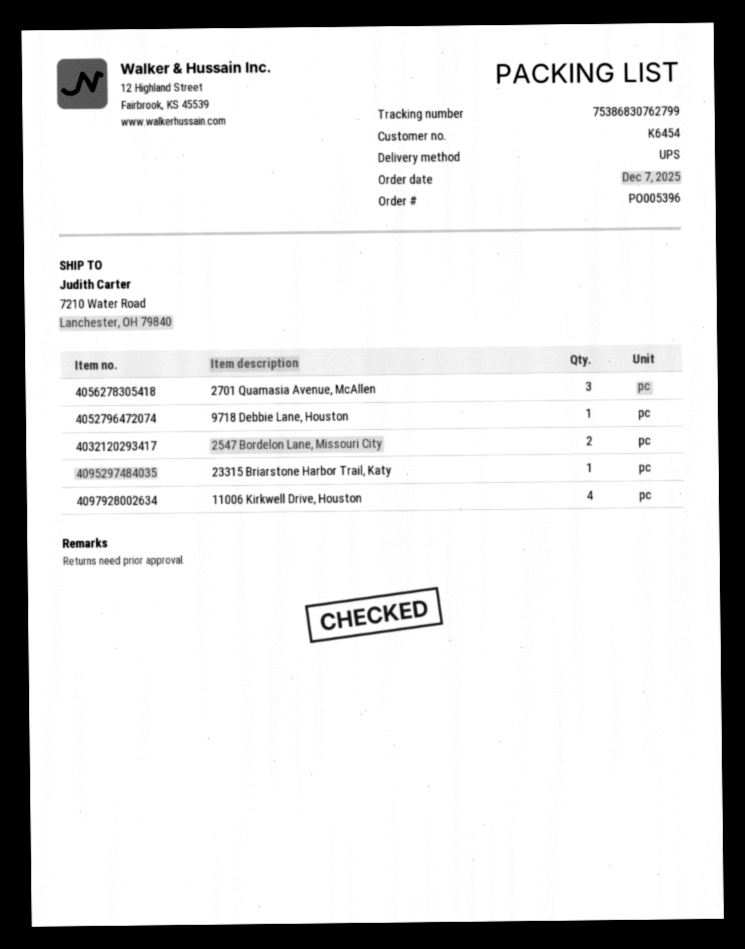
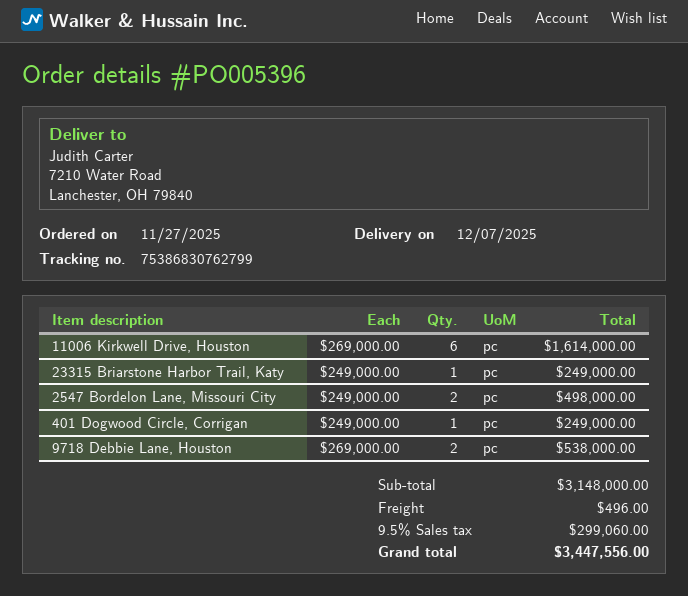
order date: 2025-12-07 -> 2025-11-27
2701 Quamasia Avenue, McAllen: 3 -> none
9718 Debbie Lane, Houston: 1 -> 2
11006 Kirkwell Drive, Houston: 4 -> 6
401 Dogwood Circle, Corrigan: none -> 1

